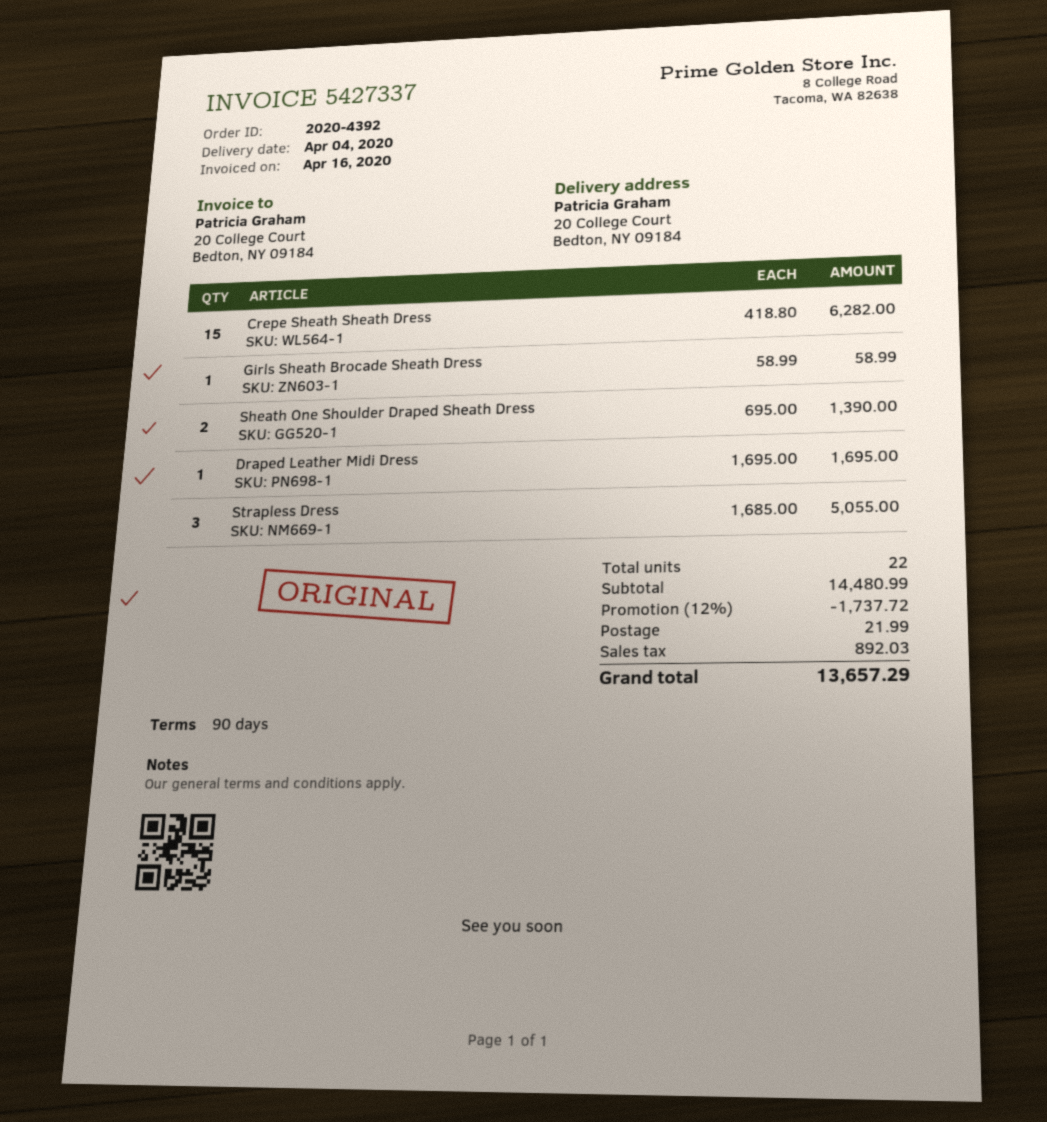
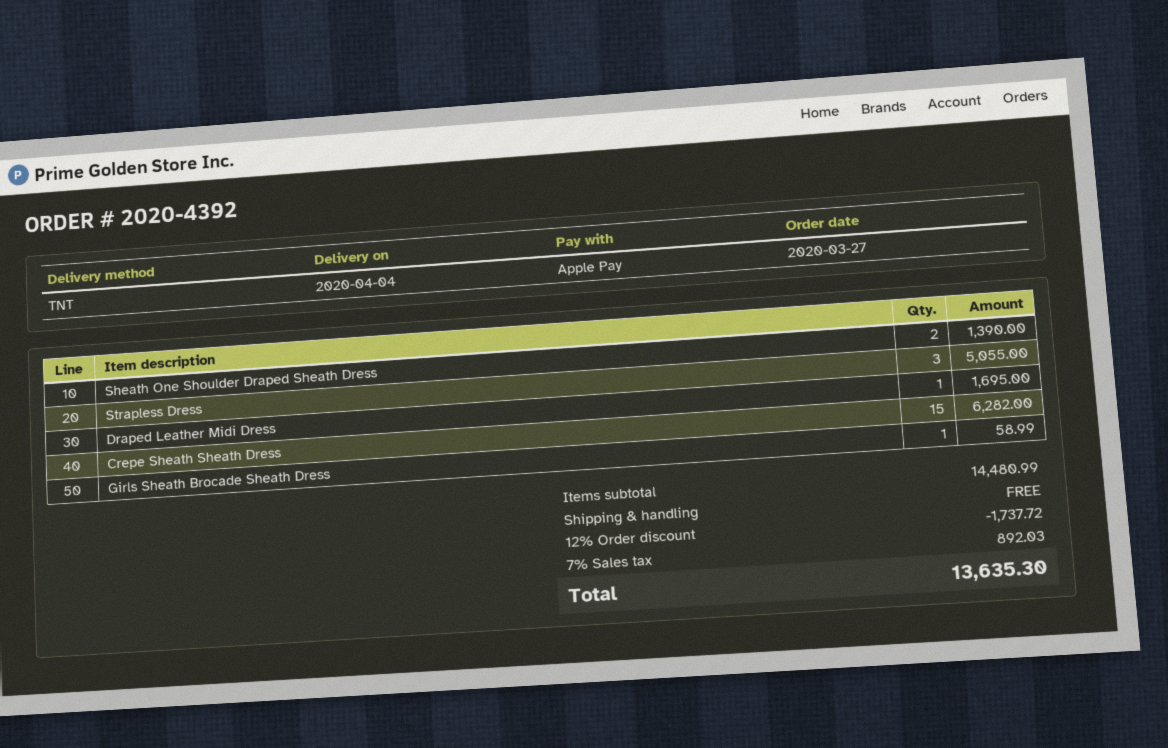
shipping: 21.99 -> 0.00
total: 13657.29 -> 13635.30

